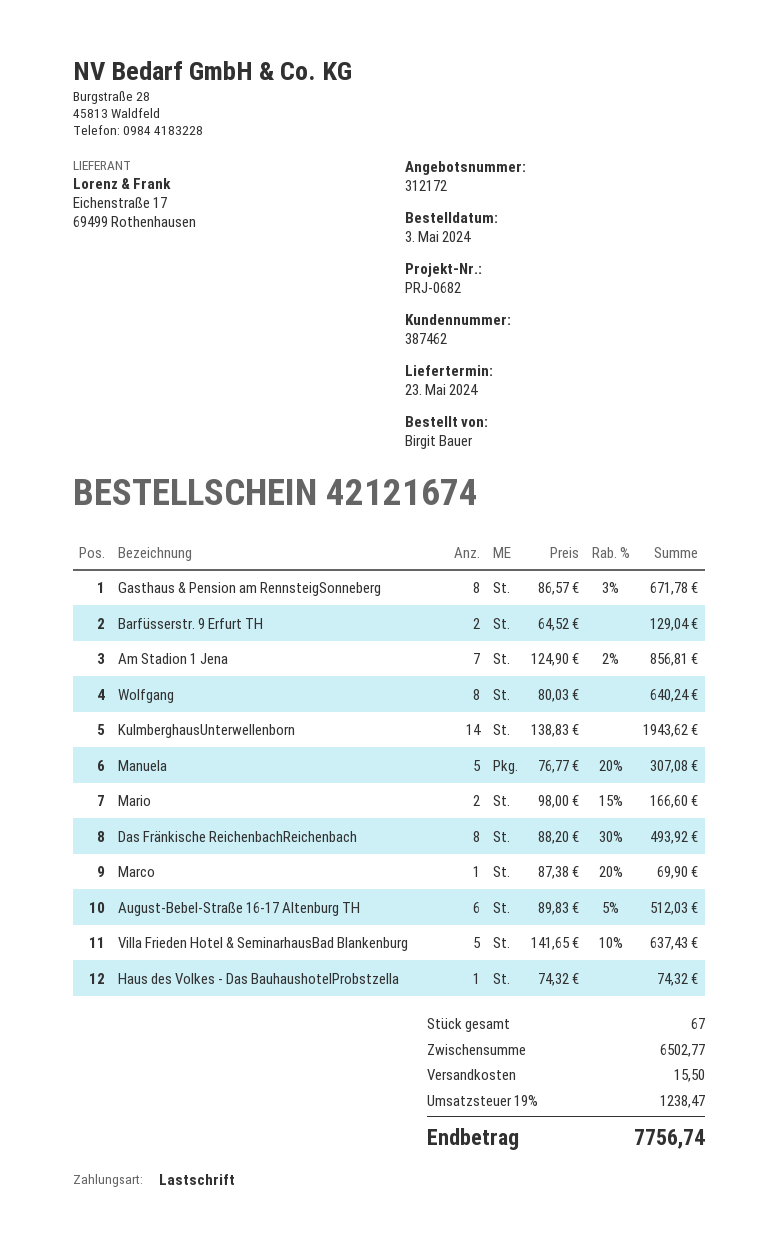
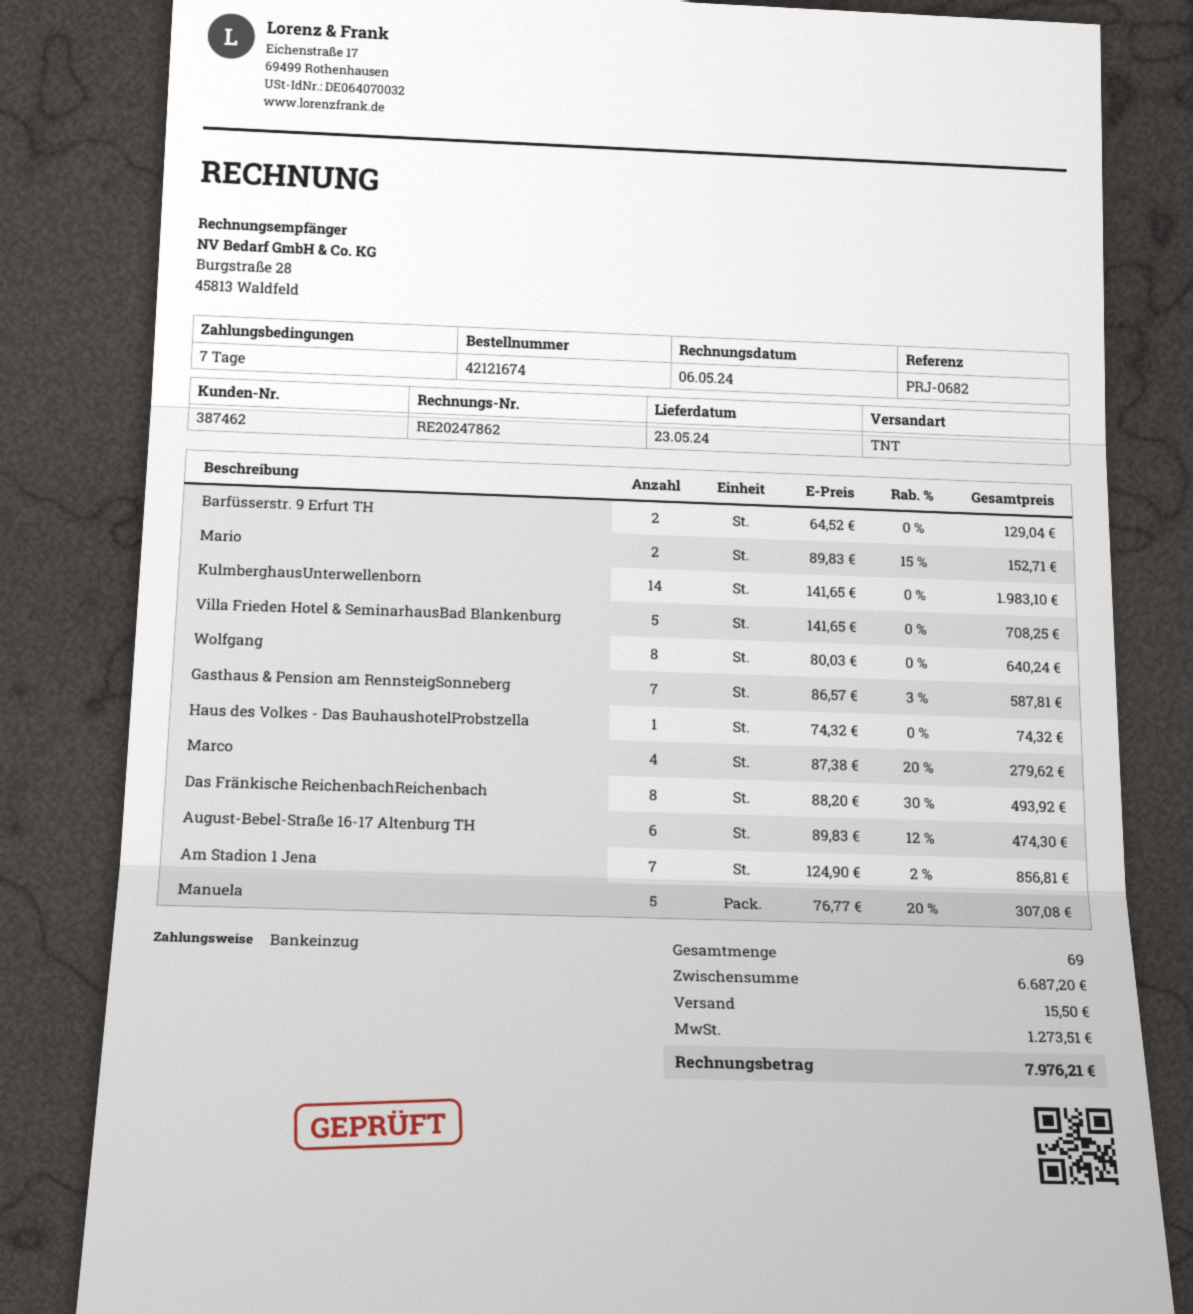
Gasthaus & Pension am RennsteigSonneberg: 8 x 86.57 - 3% = 671.78 -> 7 x 86.57 - 3% = 587.81
KulmberghausUnterwellenborn: 14 x 138.83 = 1943.62 -> 14 x 141.65 = 1983.10
Mario: 2 x 98.00 - 15% = 166.60 -> 2 x 89.83 - 15% = 152.71
Marco: 1 x 87.38 - 20% = 69.90 -> 4 x 87.38 - 20% = 279.62
August-Bebel-Straße 16-17 Altenburg TH: 6 x 89.83 - 5% = 512.03 -> 6 x 89.83 - 12% = 474.30
Villa Frieden Hotel & SeminarhausBad Blankenburg: 5 x 141.65 - 10% = 637.43 -> 5 x 141.65 = 708.25
total quantity: 67 -> 69
subtotal: 6502.77 -> 6687.20
tax: 1238.47 -> 1273.51
total: 7756.74 -> 7976.21

